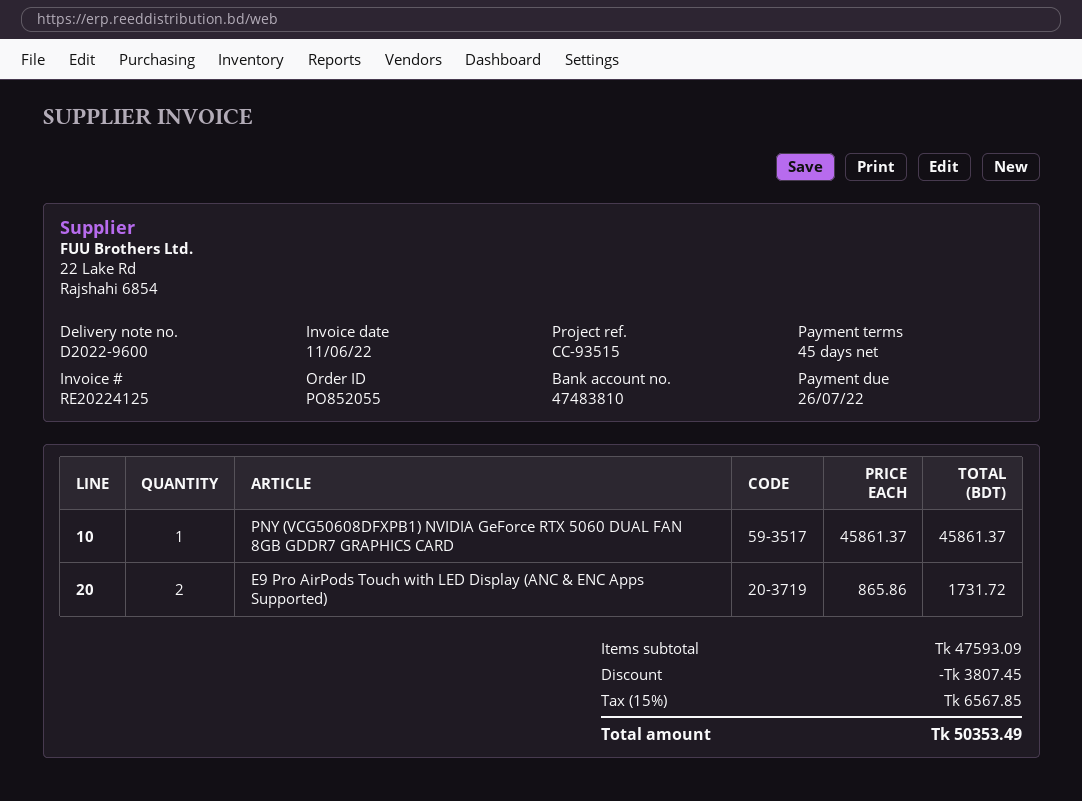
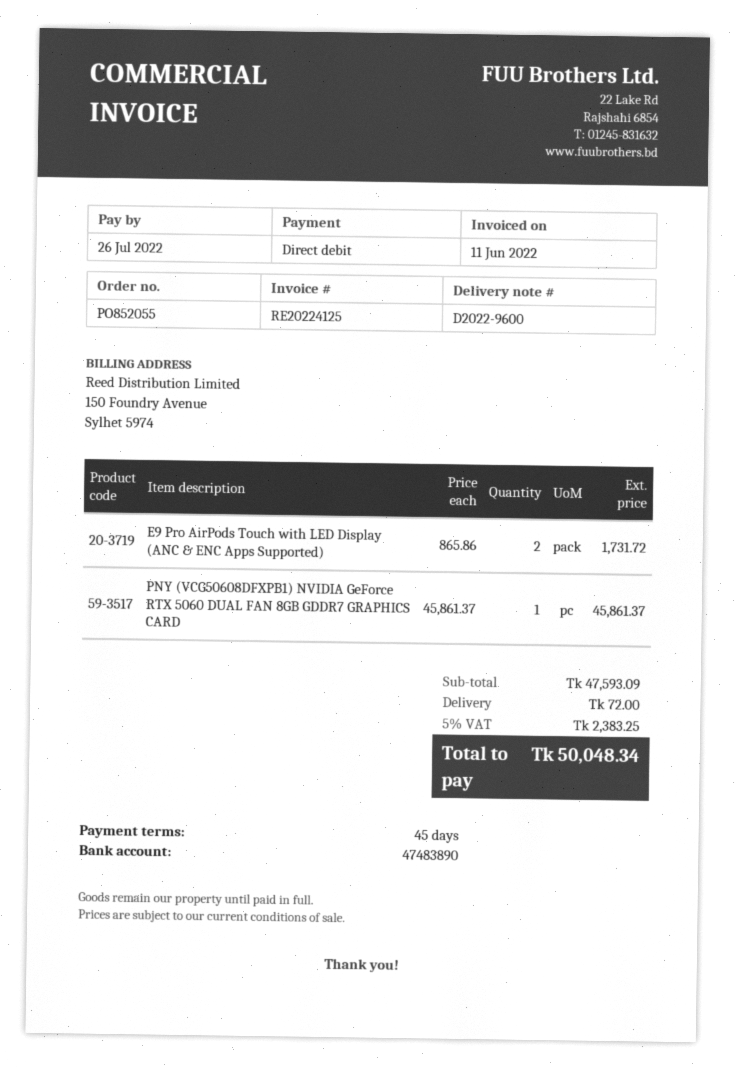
bank account: 47483810 -> 47483890
discount: 3807.45 -> none
shipping: none -> 72.00
tax: 15% = 6567.85 -> 5% = 2383.25
total: 50353.49 -> 50048.34

